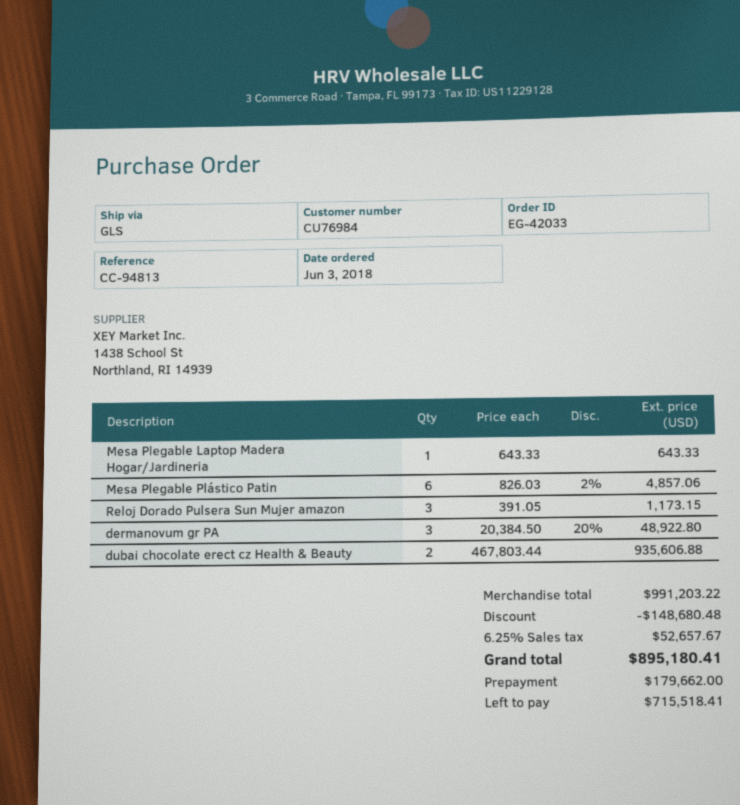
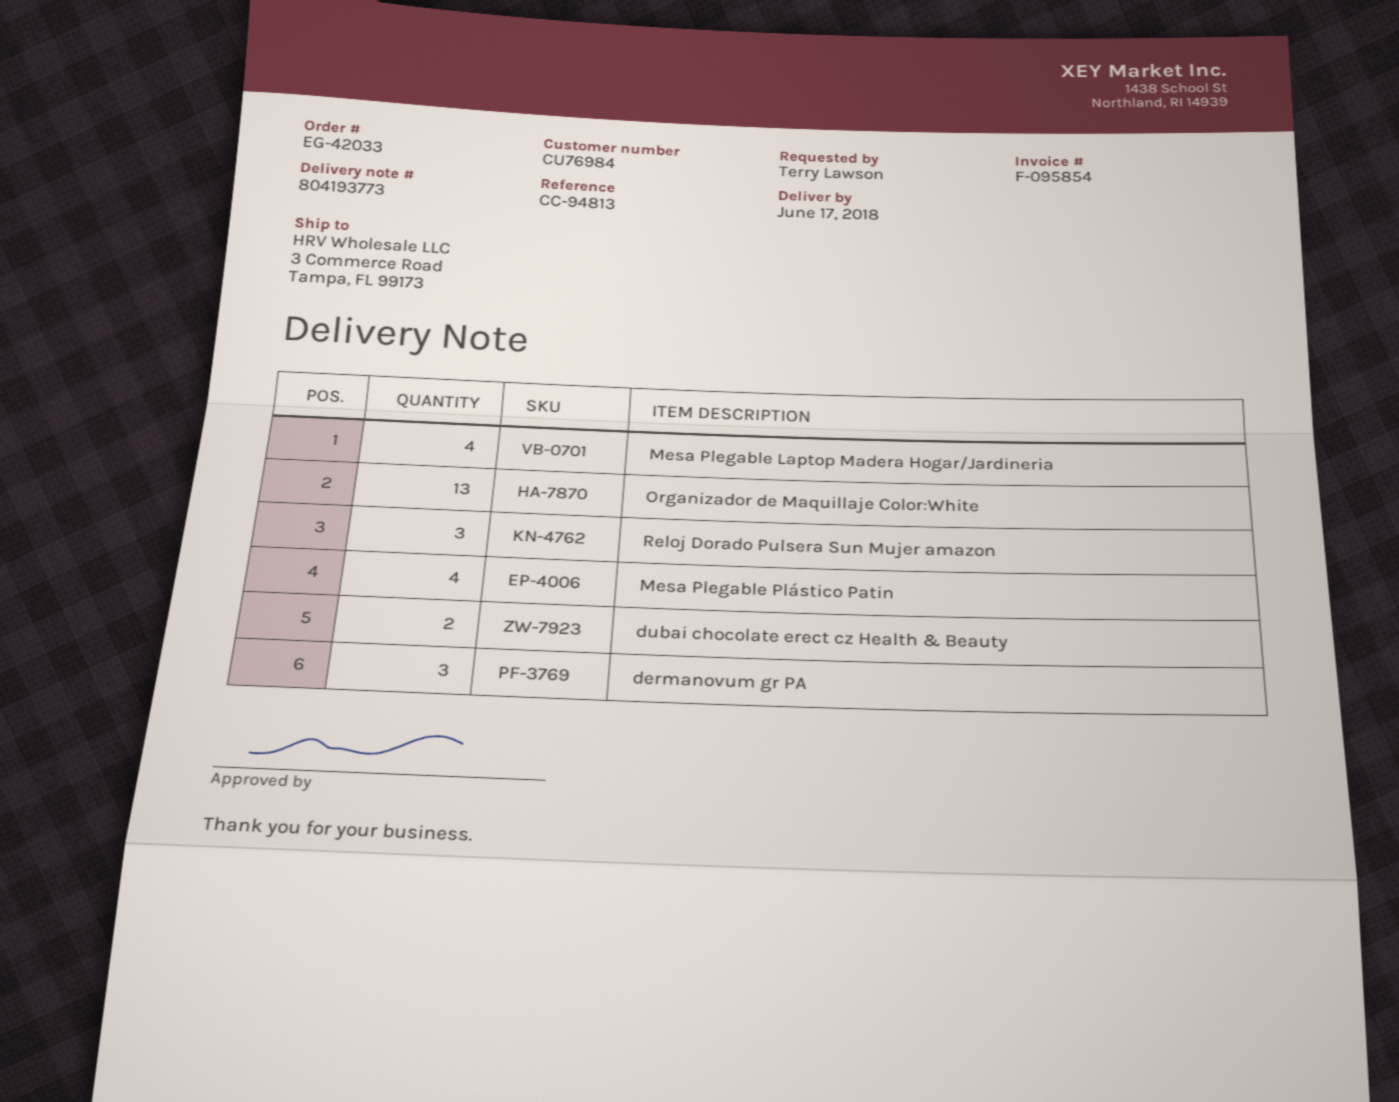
Mesa Plegable Laptop Madera Hogar/Jardineria: 1 -> 4
Mesa Plegable Plástico Patin: 6 -> 4
Organizador de Maquillaje Color:White: none -> 13

